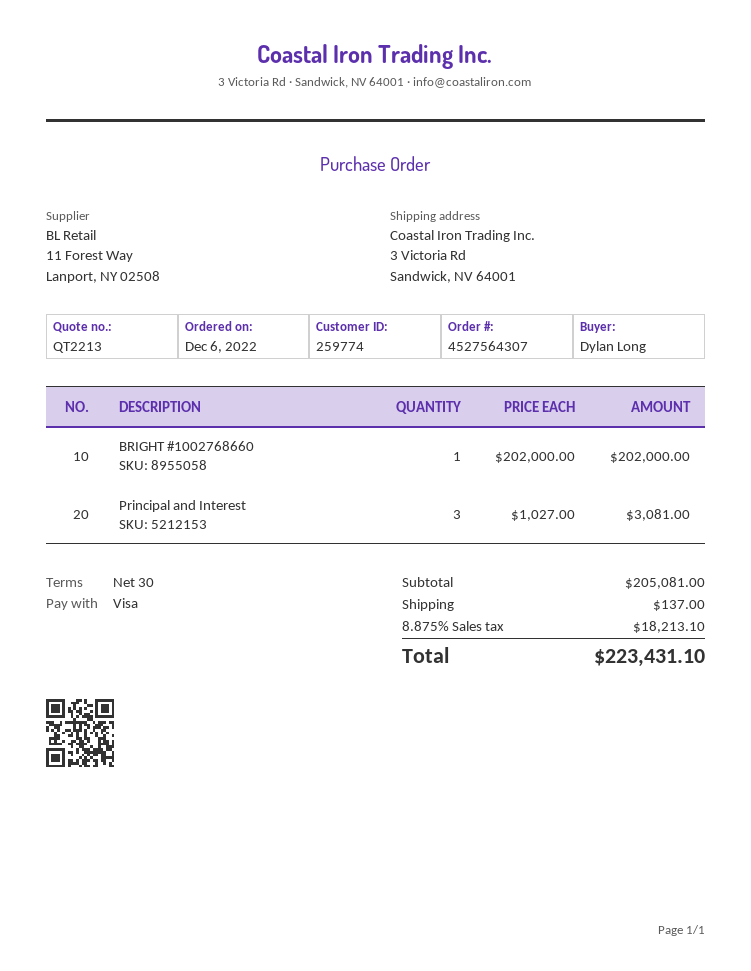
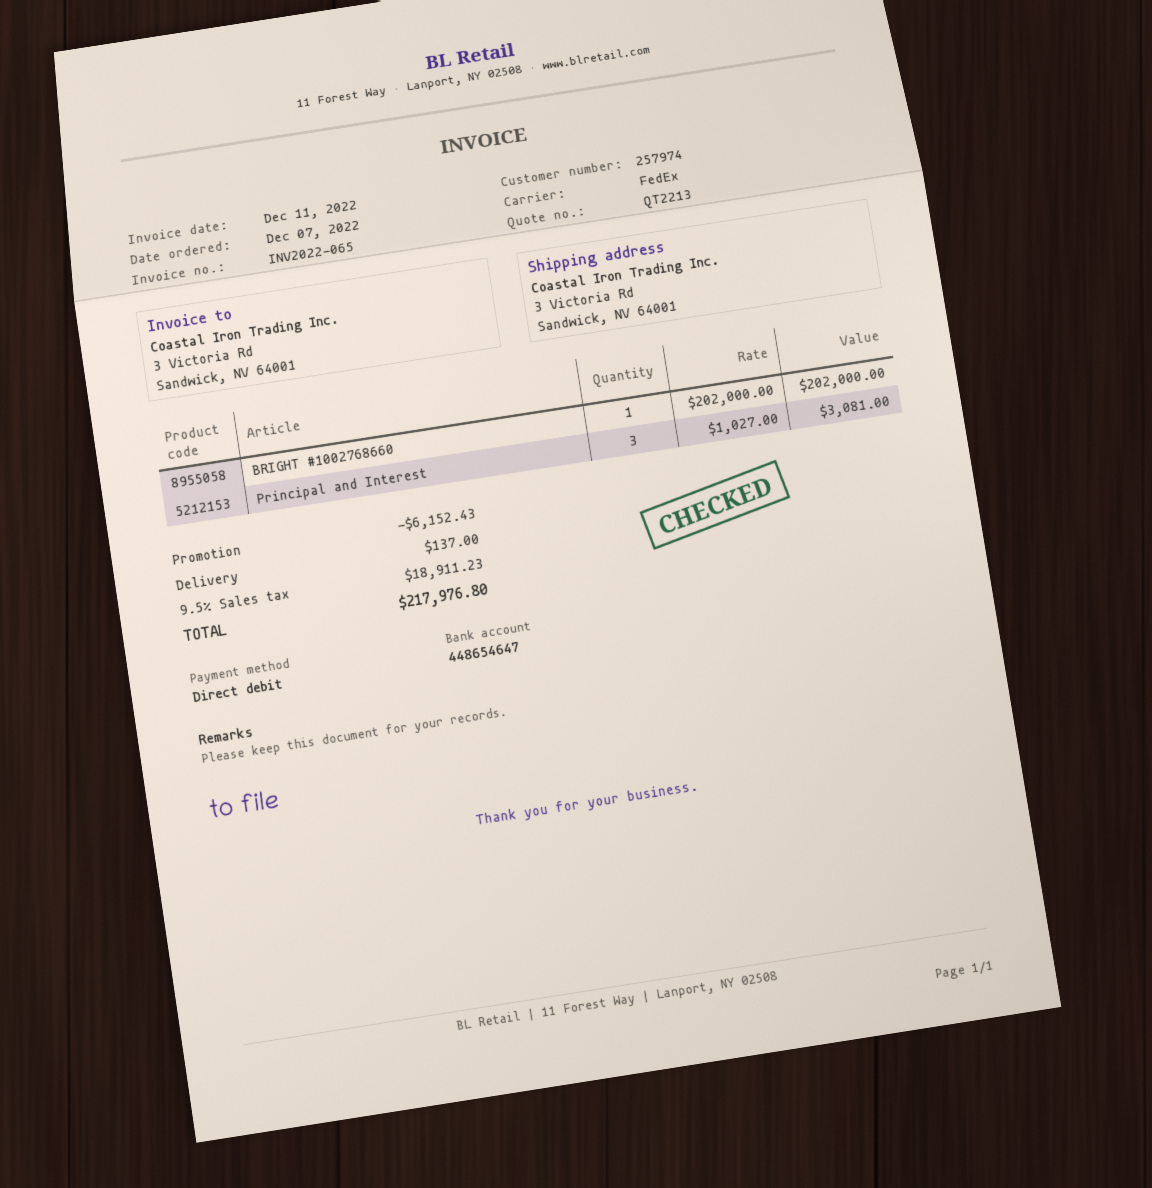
order date: 2022-12-06 -> 2022-12-07
customer number: 259774 -> 257974
payment method: Visa -> direct debit
discount: none -> 6152.43
tax: 8.875% = 18213.10 -> 9.5% = 18911.23
total: 223431.10 -> 217976.80

